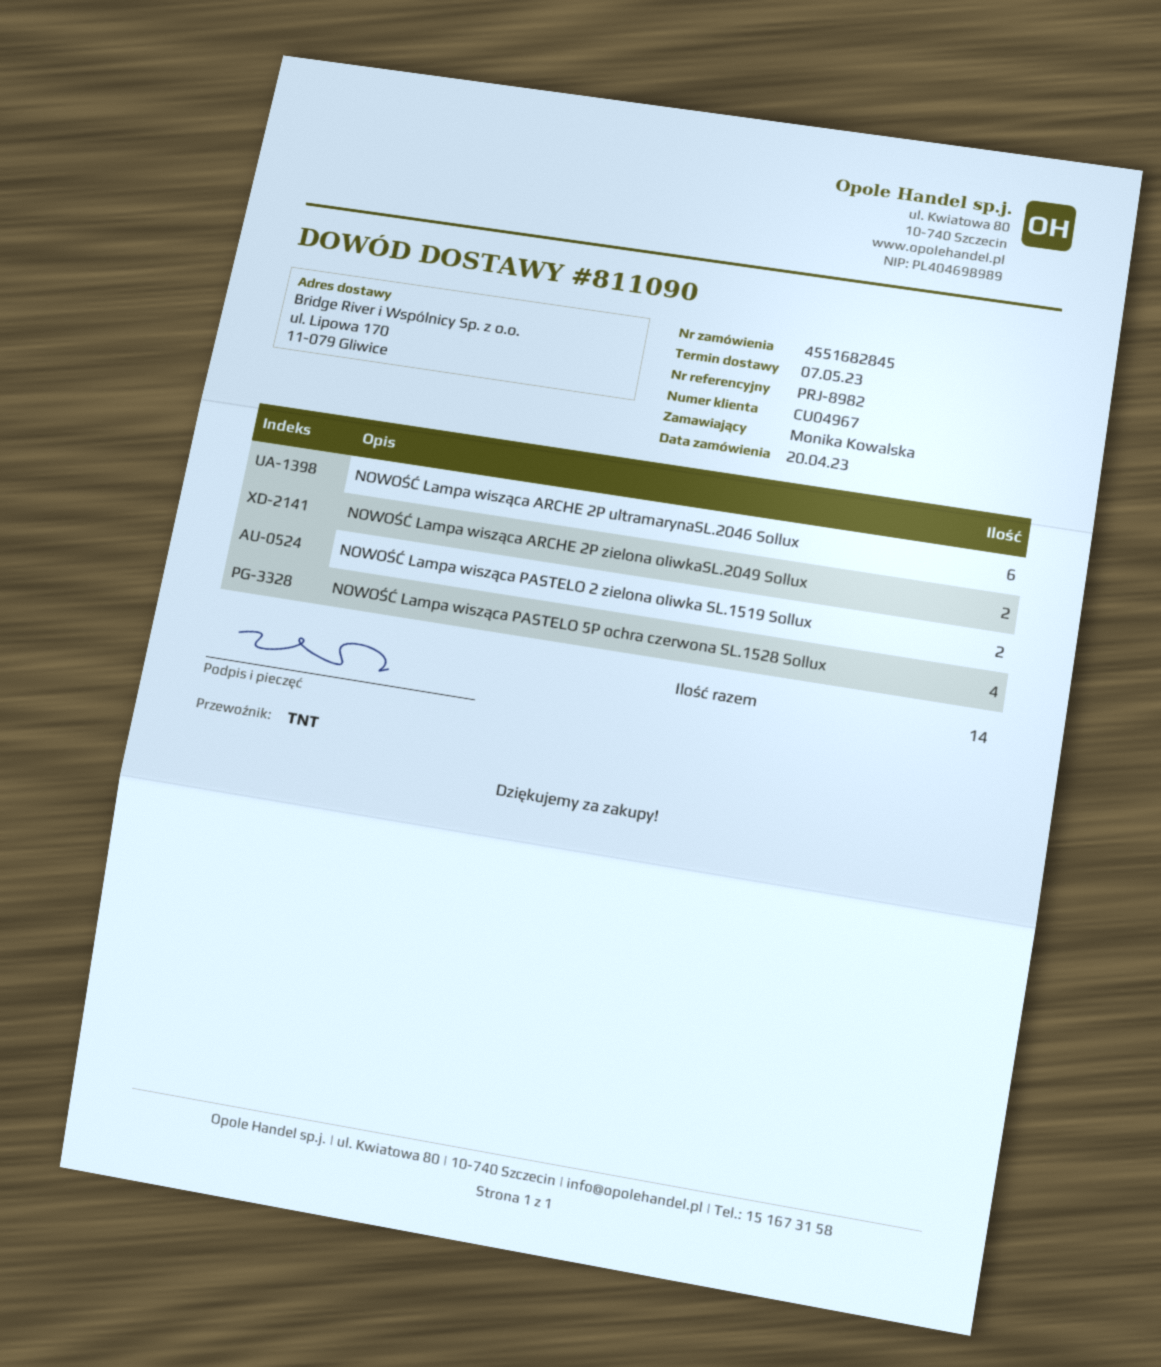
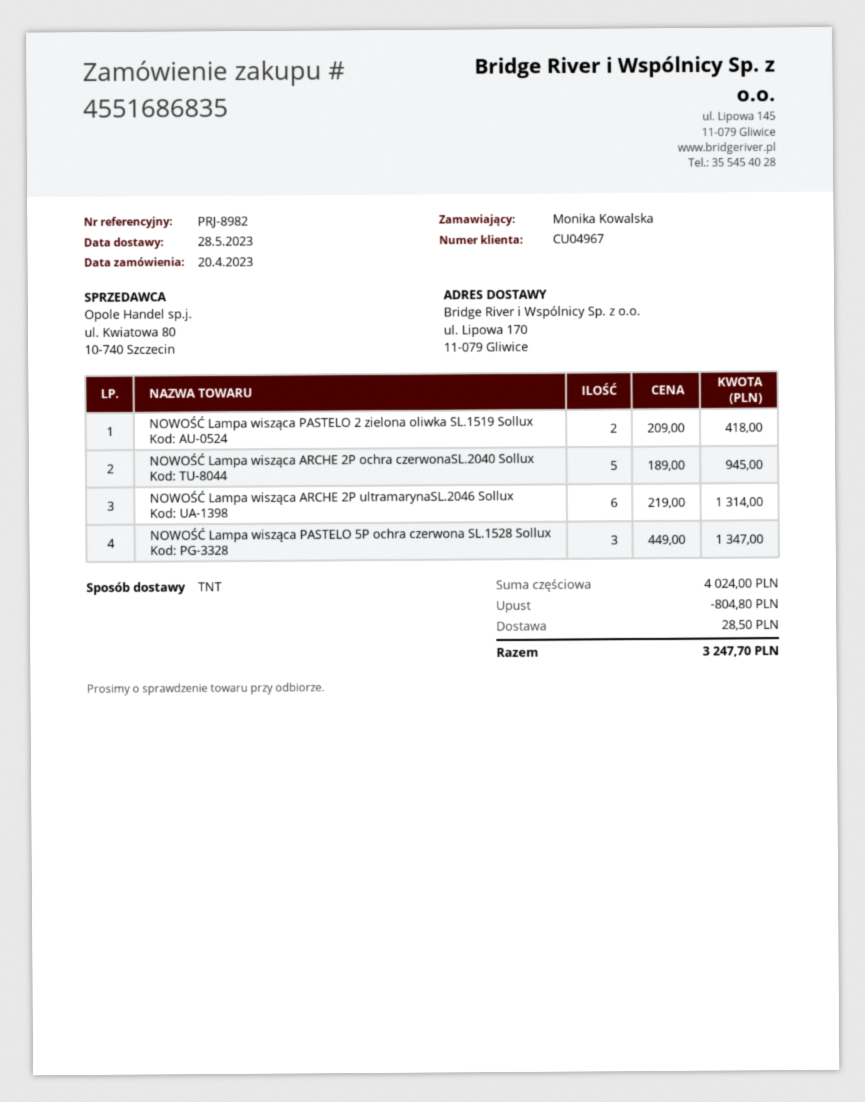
order number: 4551682845 -> 4551686835
delivery date: 2023-05-07 -> 2023-05-28
NOWOŚĆ Lampa wisząca ARCHE 2P zielona oliwkaSL.2049 Sollux: 2 -> none
NOWOŚĆ Lampa wisząca PASTELO 5P ochra czerwona SL.1528 Sollux: 4 -> 3
NOWOŚĆ Lampa wisząca ARCHE 2P ochra czerwonaSL.2040 Sollux: none -> 5

